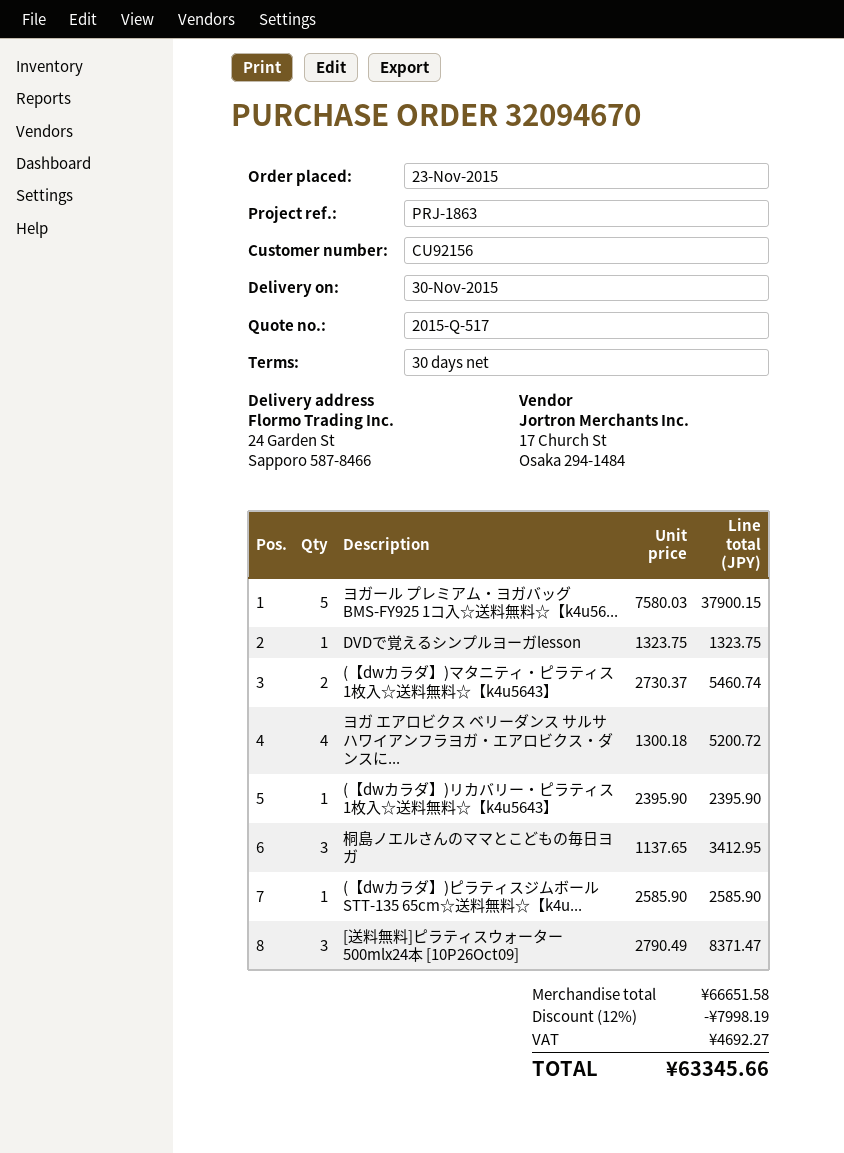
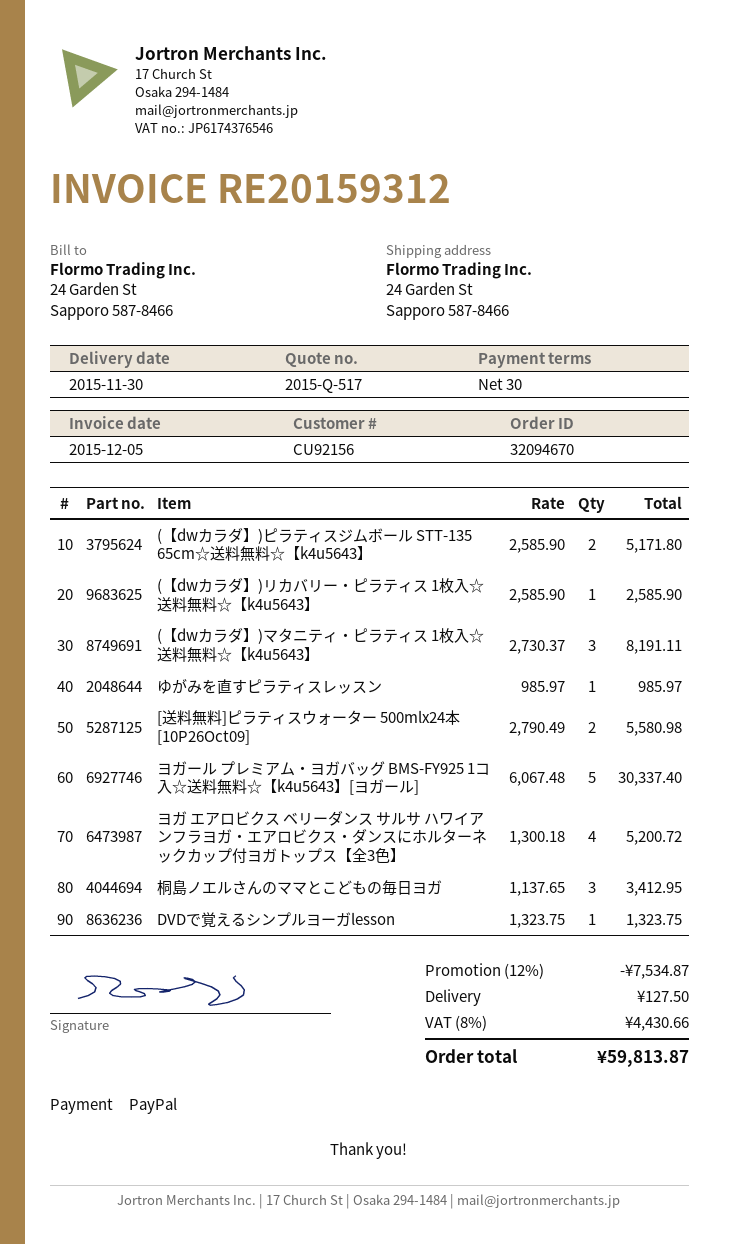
ヨガール プレミアム・ヨガバッグ BMS-FY925 1コ入☆送料無料☆【k4u56...: 5 x 7580.03 = 37900.15 -> 5 x 6067.48 = 30337.40
(【dwカラダ】)マタニティ・ピラティス 1枚入☆送料無料☆【k4u5643】: 2 x 2730.37 = 5460.74 -> 3 x 2730.37 = 8191.11
(【dwカラダ】)リカバリー・ピラティス 1枚入☆送料無料☆【k4u5643】: 1 x 2395.90 = 2395.90 -> 1 x 2585.90 = 2585.90
(【dwカラダ】)ピラティスジムボール STT-135 65cm☆送料無料☆【k4u...: 1 x 2585.90 = 2585.90 -> 2 x 2585.90 = 5171.80
[送料無料]ピラティスウォーター 500mlx24本 [10P26Oct09]: 3 x 2790.49 = 8371.47 -> 2 x 2790.49 = 5580.98
ゆがみを直すピラティスレッスン: none -> 1 x 985.97 = 985.97
discount: 12% = 7998.19 -> 12% = 7534.87
shipping: none -> 127.50
tax: 4692.27 -> 4430.66
total: 63345.66 -> 59813.87

